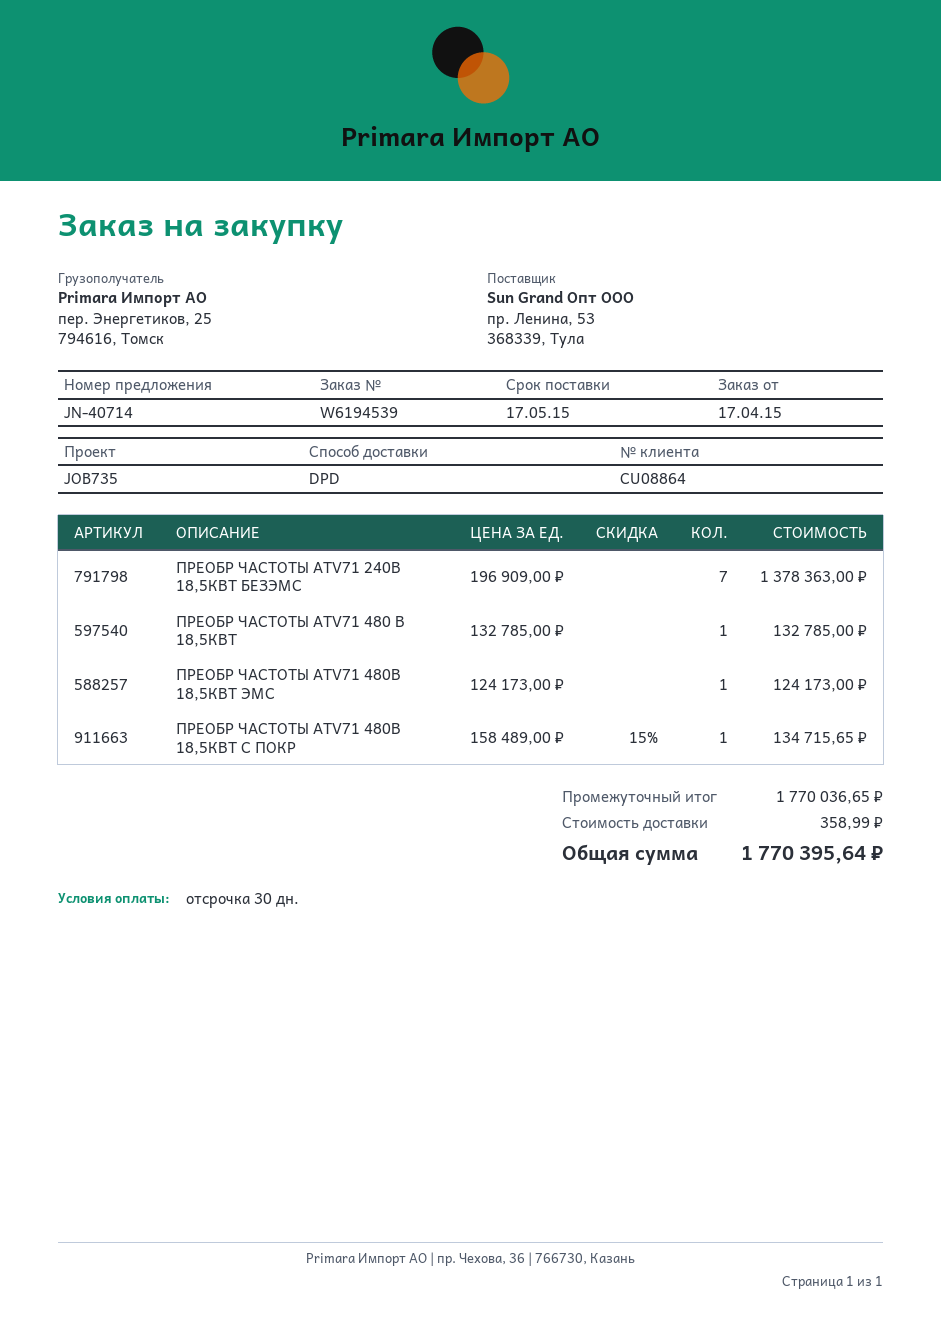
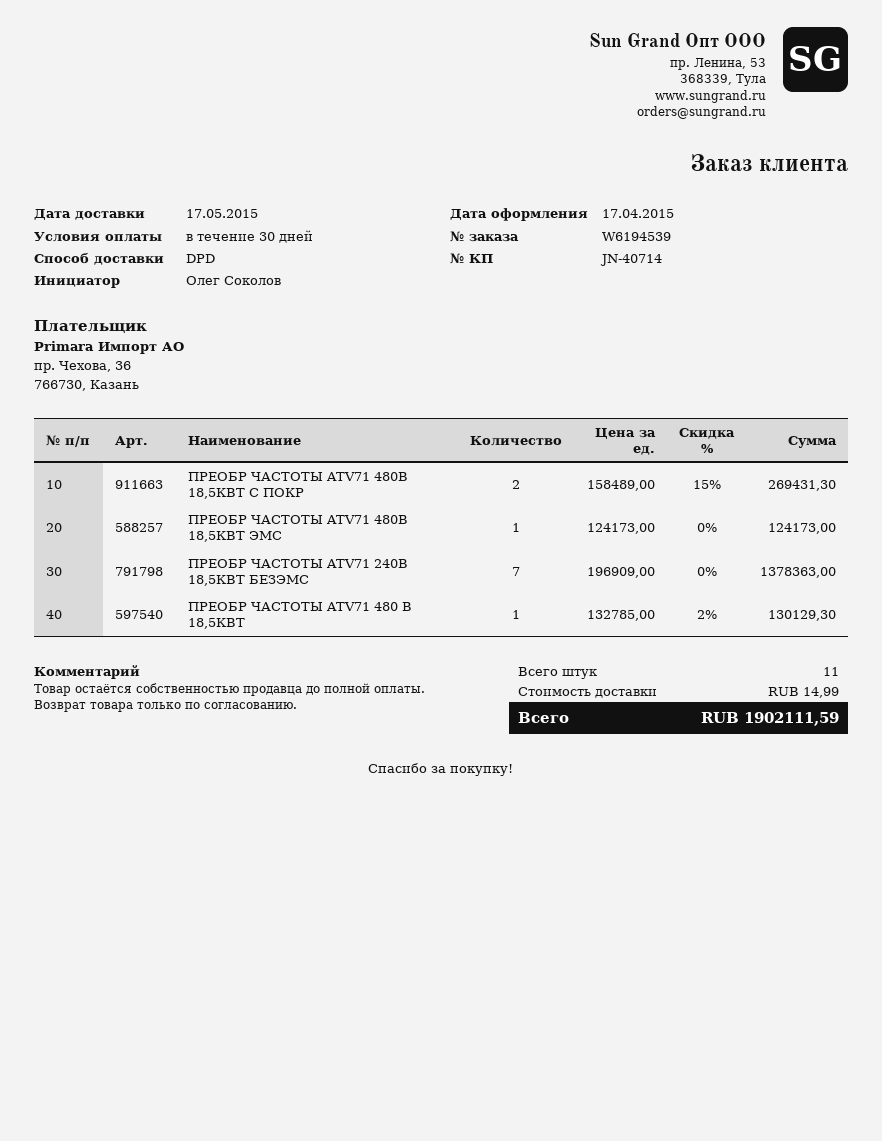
ПРЕОБР ЧАСТОТЫ ATV71 480 В 18,5КВТ: 1 x 132785.00 = 132785.00 -> 1 x 132785.00 - 2% = 130129.30
ПРЕОБР ЧАСТОТЫ ATV71 480В 18,5КВТ С ПОКР: 1 x 158489.00 - 15% = 134715.65 -> 2 x 158489.00 - 15% = 269431.30
shipping: 358.99 -> 14.99
total: 1770395.64 -> 1902111.59

